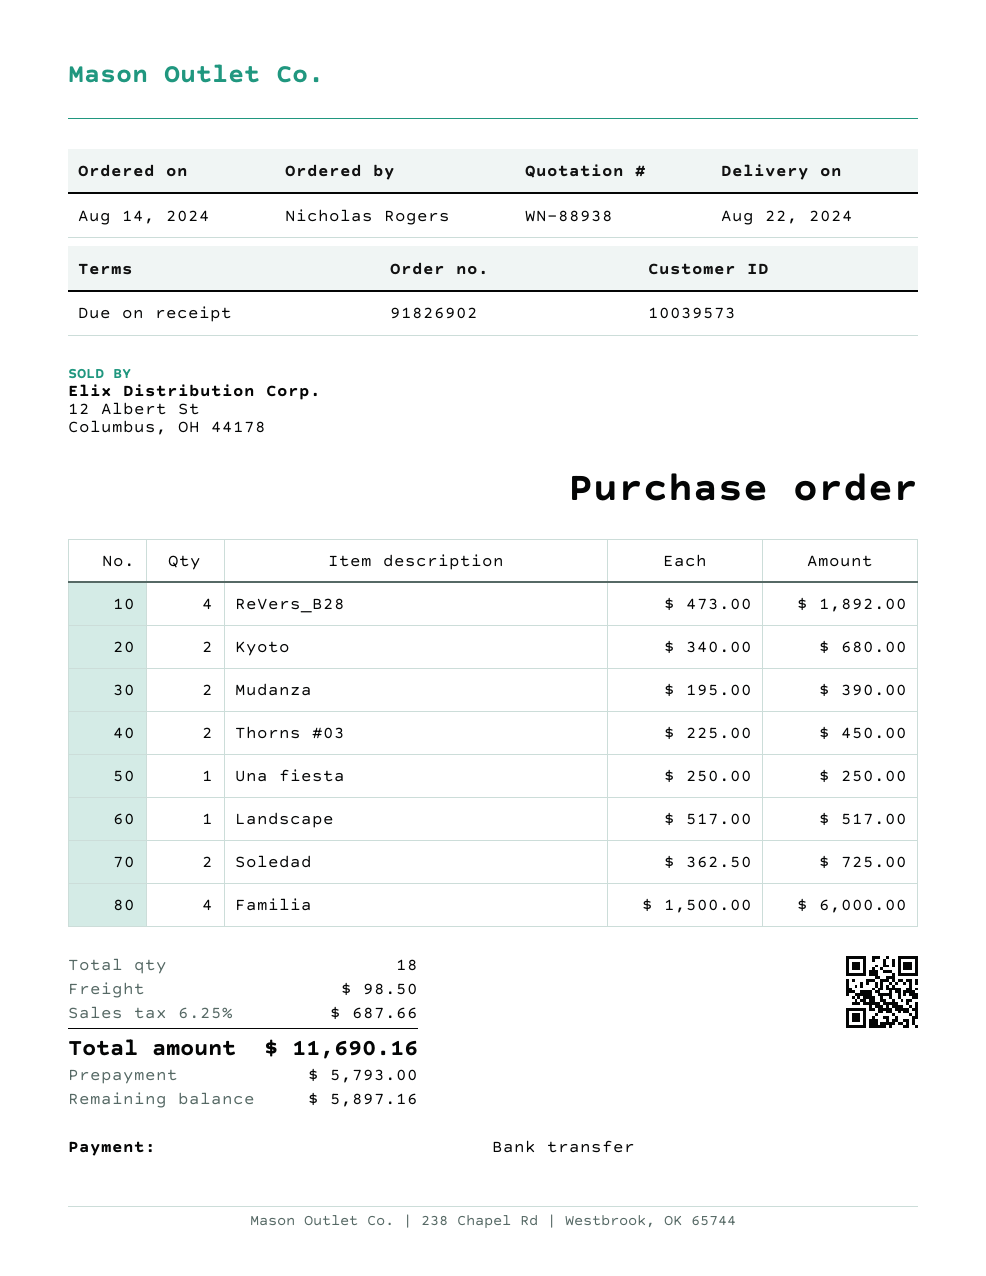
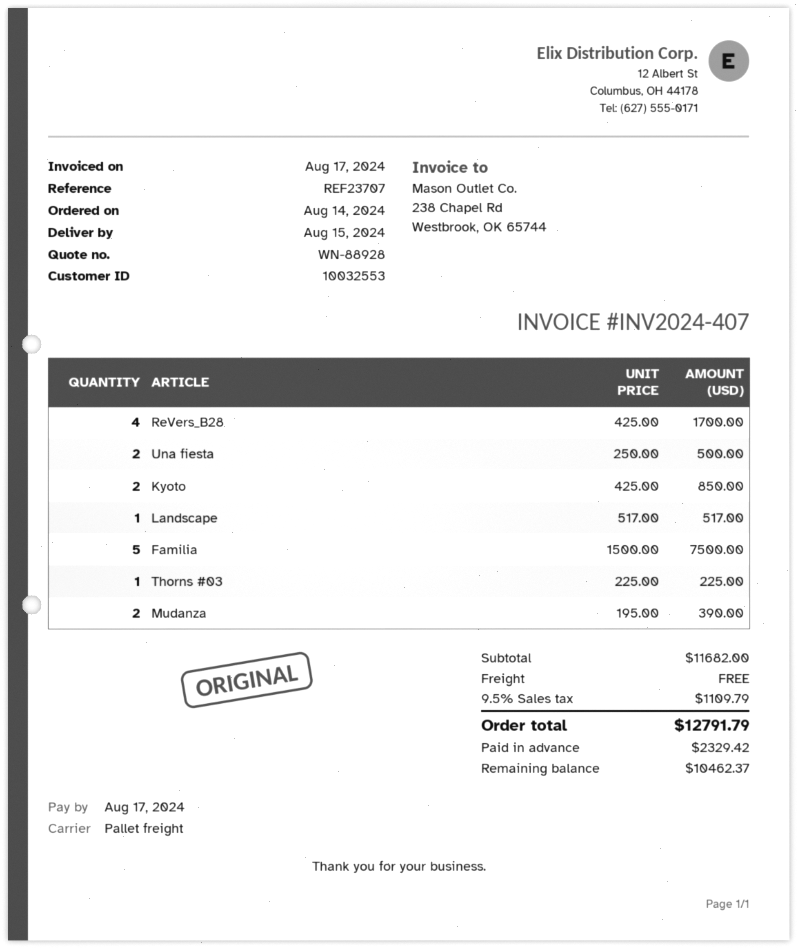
quote number: WN-88938 -> WN-88928
delivery date: 2024-08-22 -> 2024-08-15
customer number: 10039573 -> 10032553
ReVers_B28: 4 x 473.00 = 1892.00 -> 4 x 425.00 = 1700.00
Kyoto: 2 x 340.00 = 680.00 -> 2 x 425.00 = 850.00
Thorns #03: 2 x 225.00 = 450.00 -> 1 x 225.00 = 225.00
Una fiesta: 1 x 250.00 = 250.00 -> 2 x 250.00 = 500.00
Soledad: 2 x 362.50 = 725.00 -> none
Familia: 4 x 1500.00 = 6000.00 -> 5 x 1500.00 = 7500.00
shipping: 98.50 -> 0.00
tax: 6.25% = 687.66 -> 9.5% = 1109.79
total: 11690.16 -> 12791.79
deposit: 5793.00 -> 2329.42
balance: 5897.16 -> 10462.37

